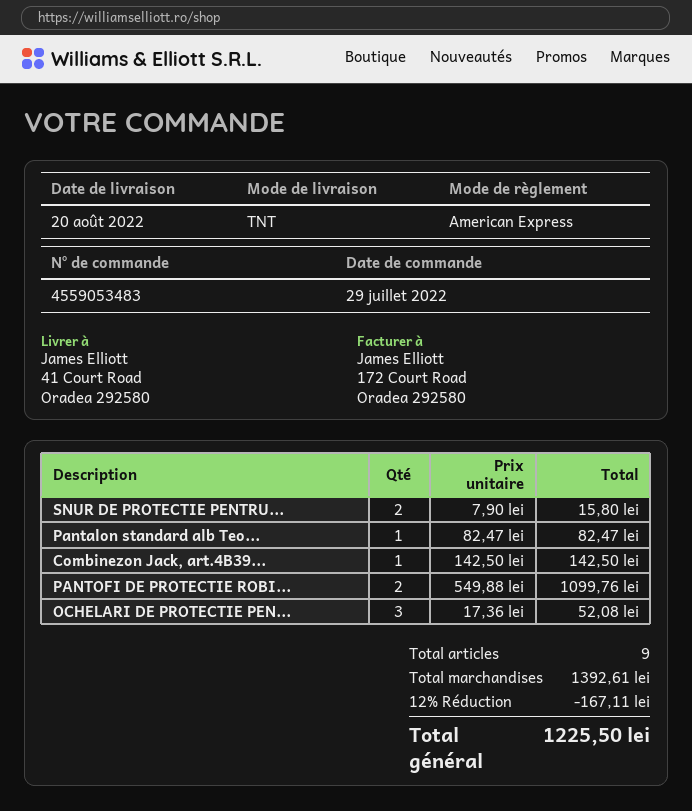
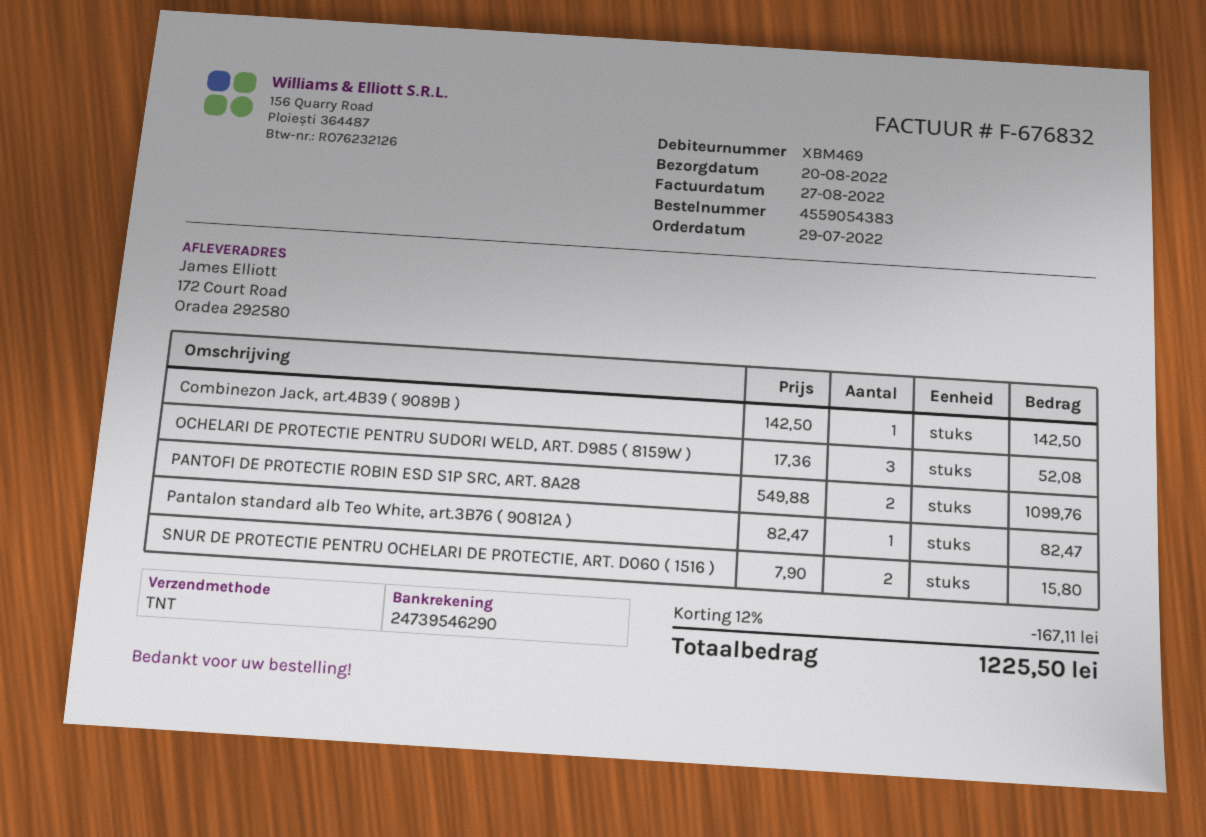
order number: 4559053483 -> 4559054383
ship to: 41 Court Road, Oradea 292580 -> 172 Court Road, Oradea 292580

